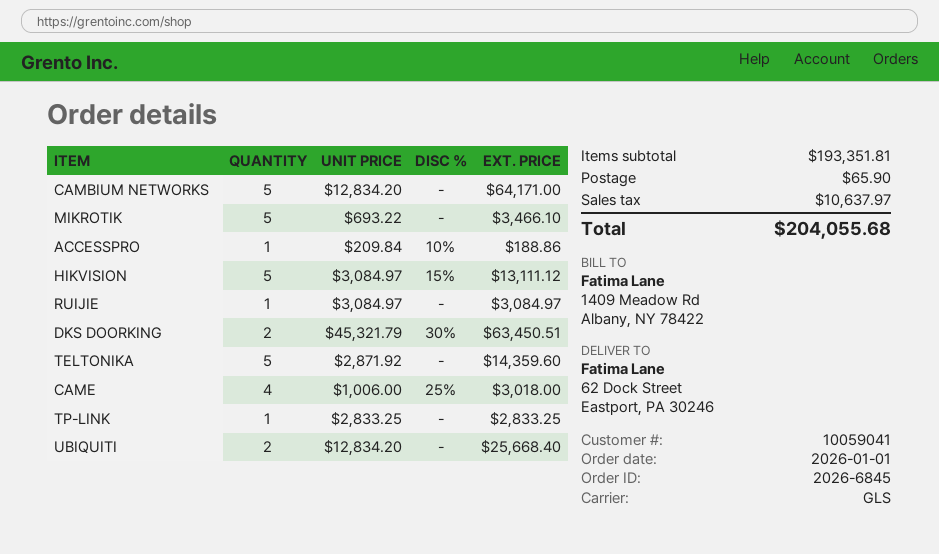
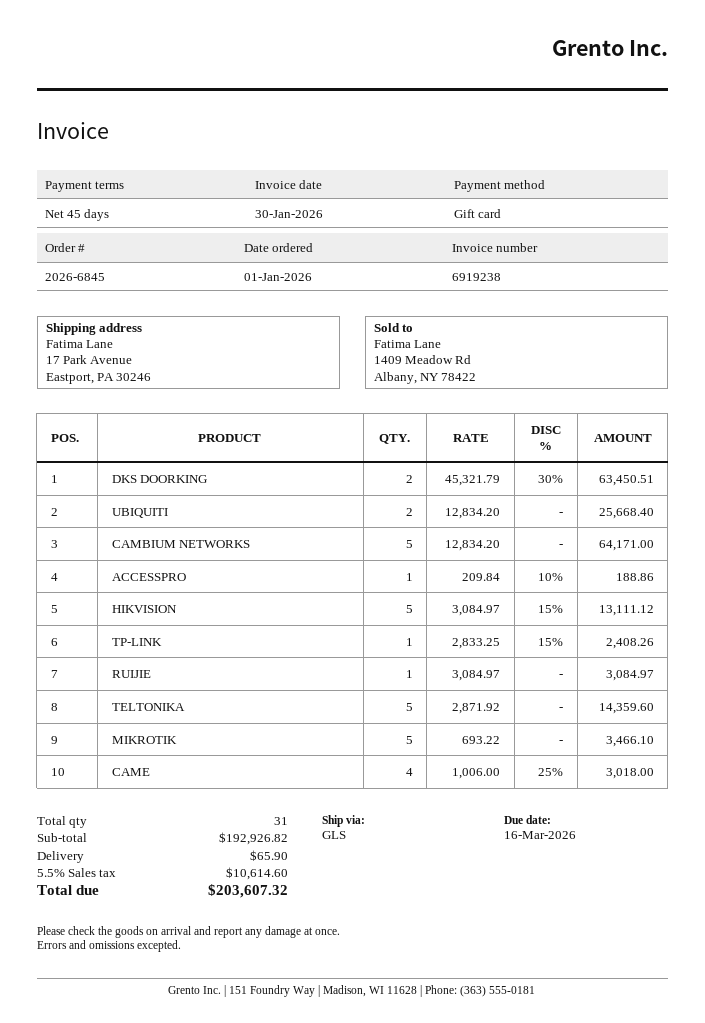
ship to: 62 Dock Street, Eastport, PA 30246 -> 17 Park Avenue, Eastport, PA 30246
TP-LINK: 1 x 2833.25 = 2833.25 -> 1 x 2833.25 - 15% = 2408.26
subtotal: 193351.81 -> 192926.82
tax: 10637.97 -> 10614.60
total: 204055.68 -> 203607.32

